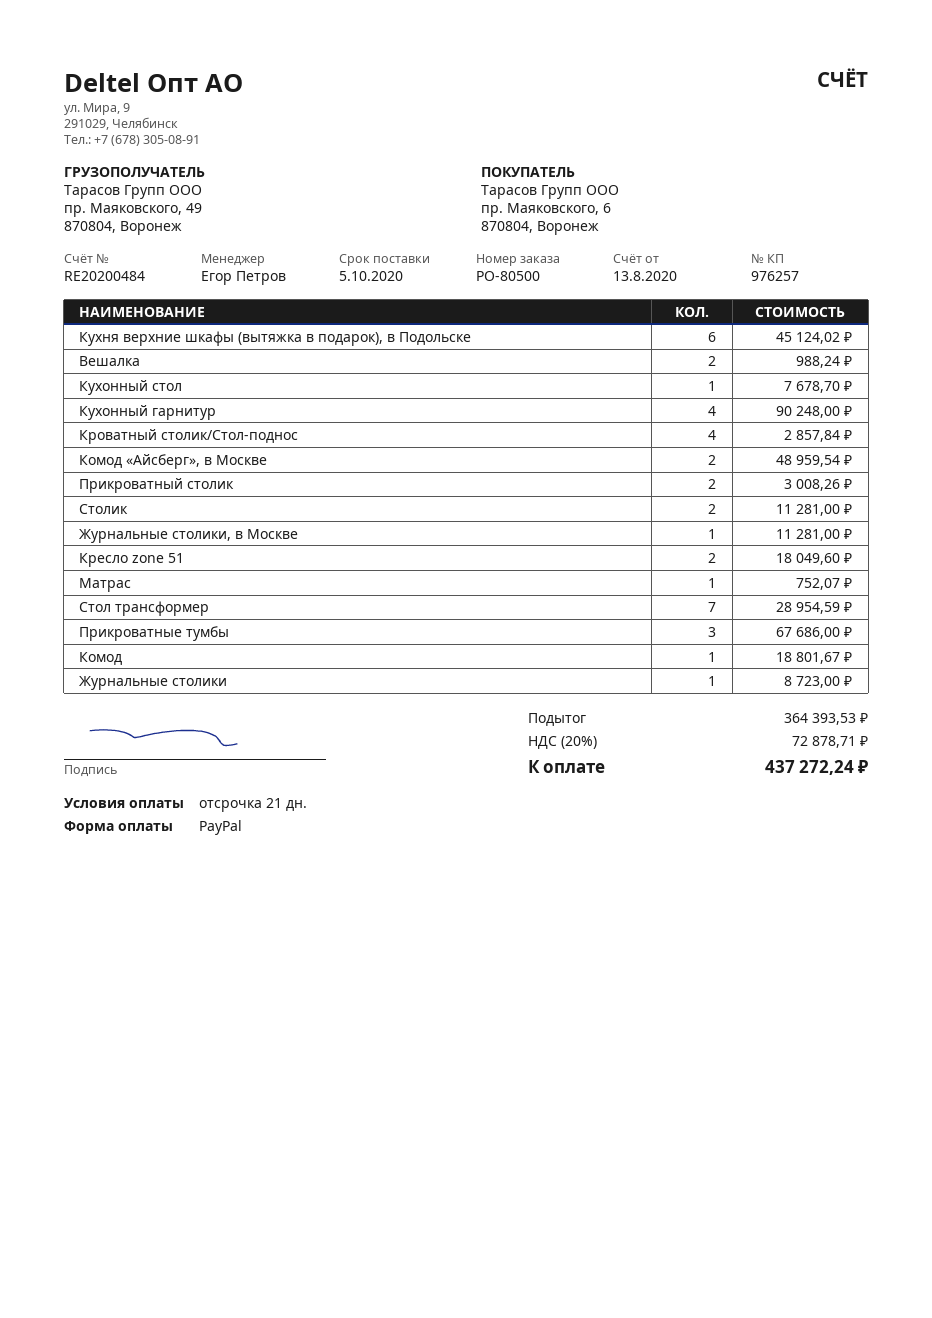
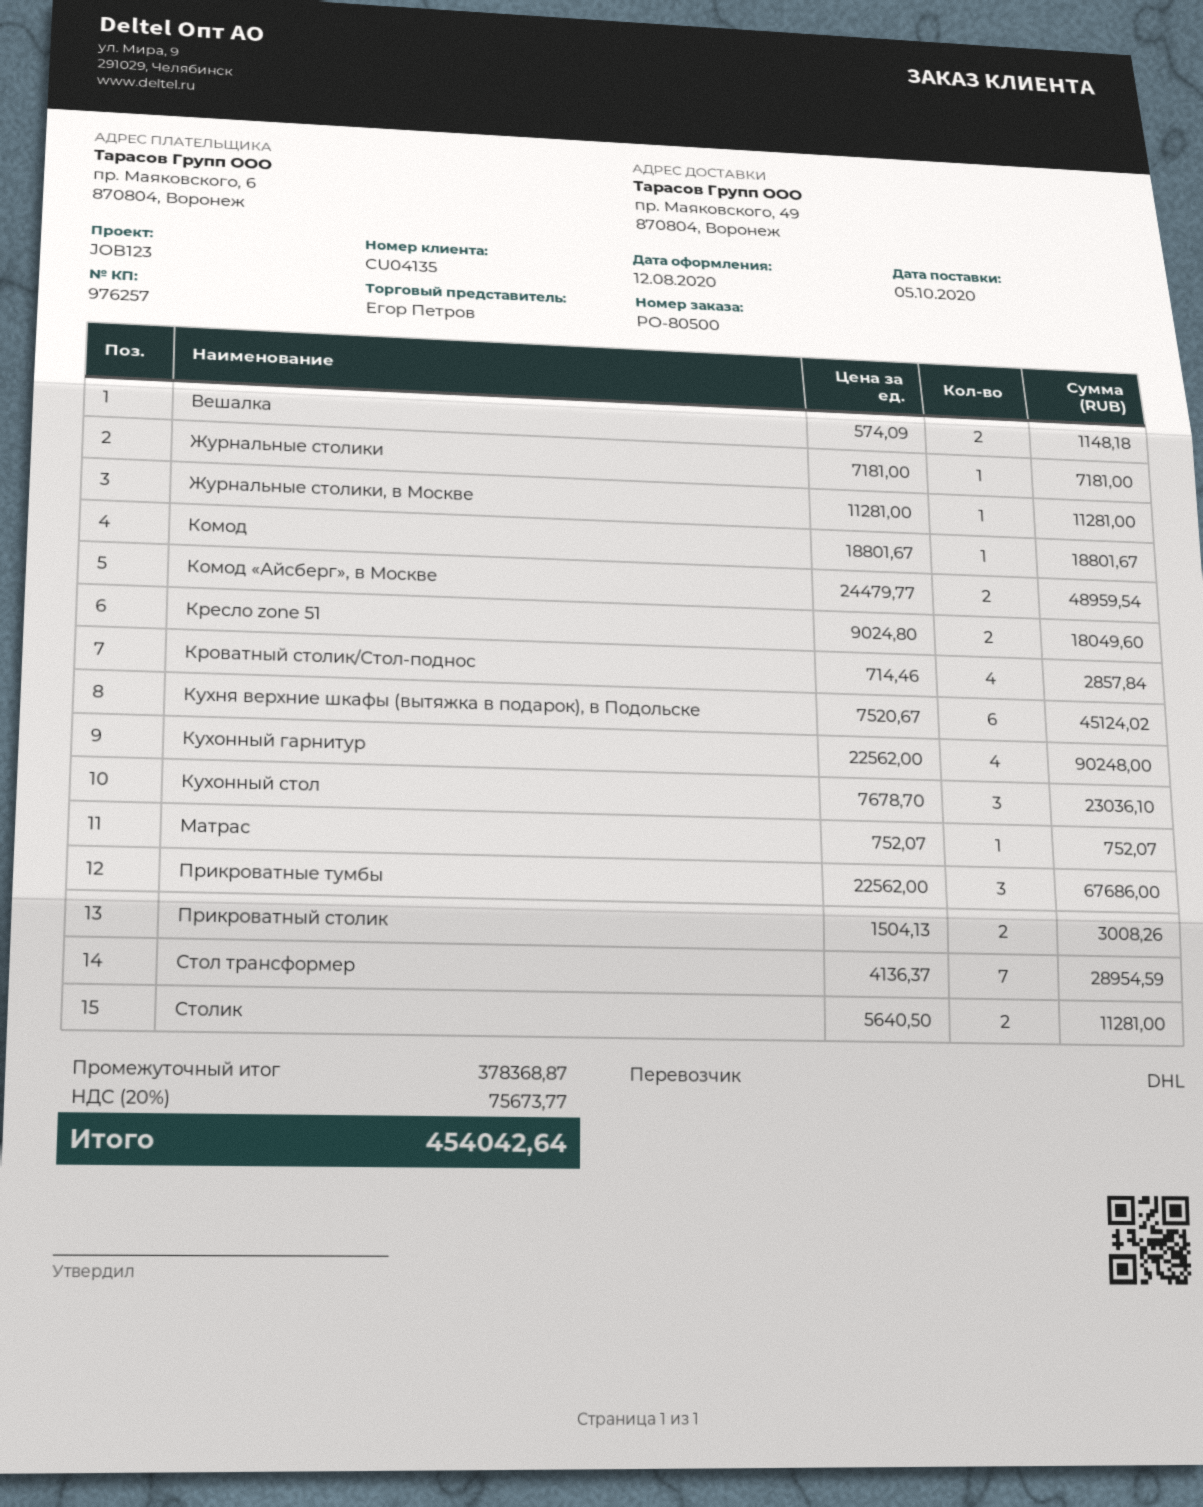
Вешалка: 2 for 988.24 -> 2 for 1148.18
Кухонный стол: 1 for 7678.70 -> 3 for 23036.10
Журнальные столики: 1 for 8723.00 -> 1 for 7181.00
subtotal: 364393.53 -> 378368.87
tax: 20% = 72878.71 -> 20% = 75673.77
total: 437272.24 -> 454042.64

